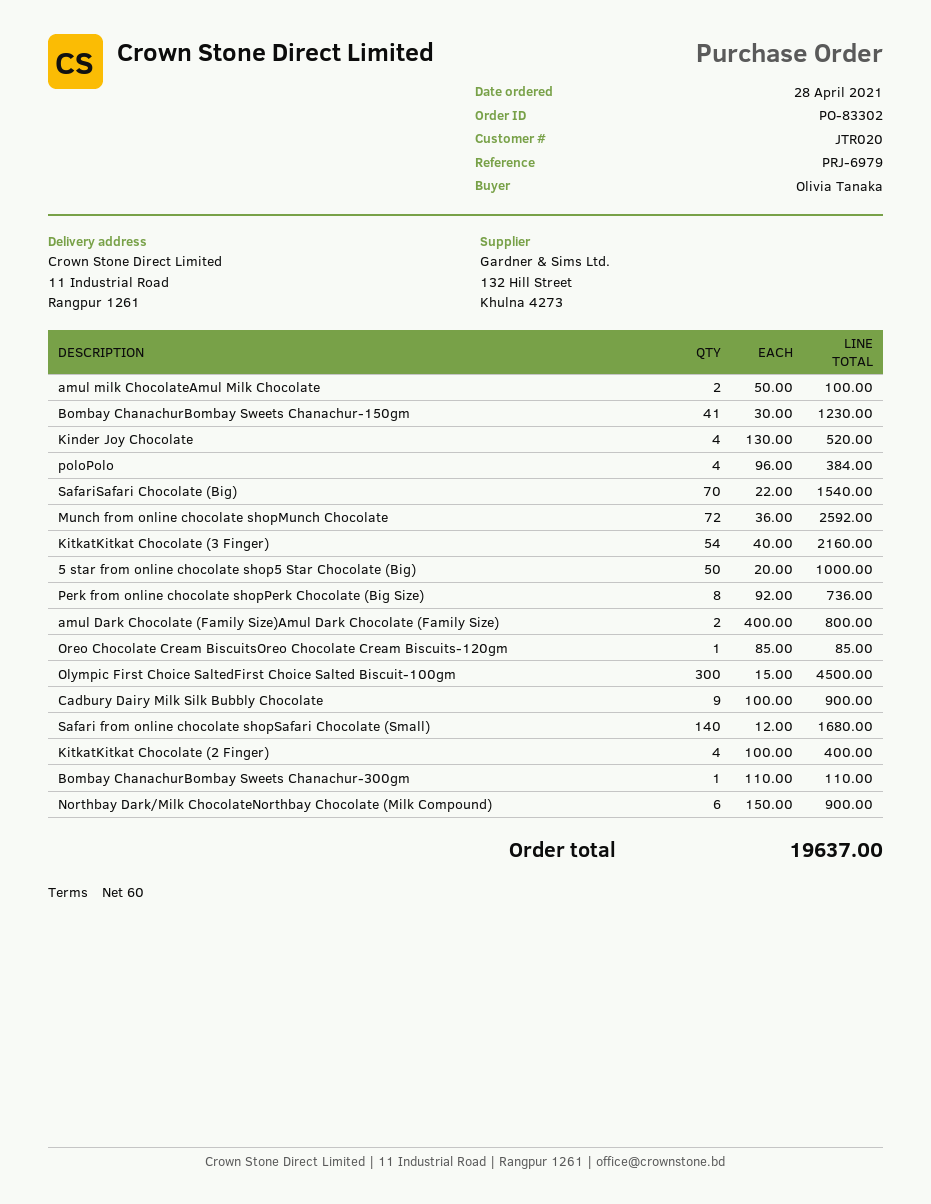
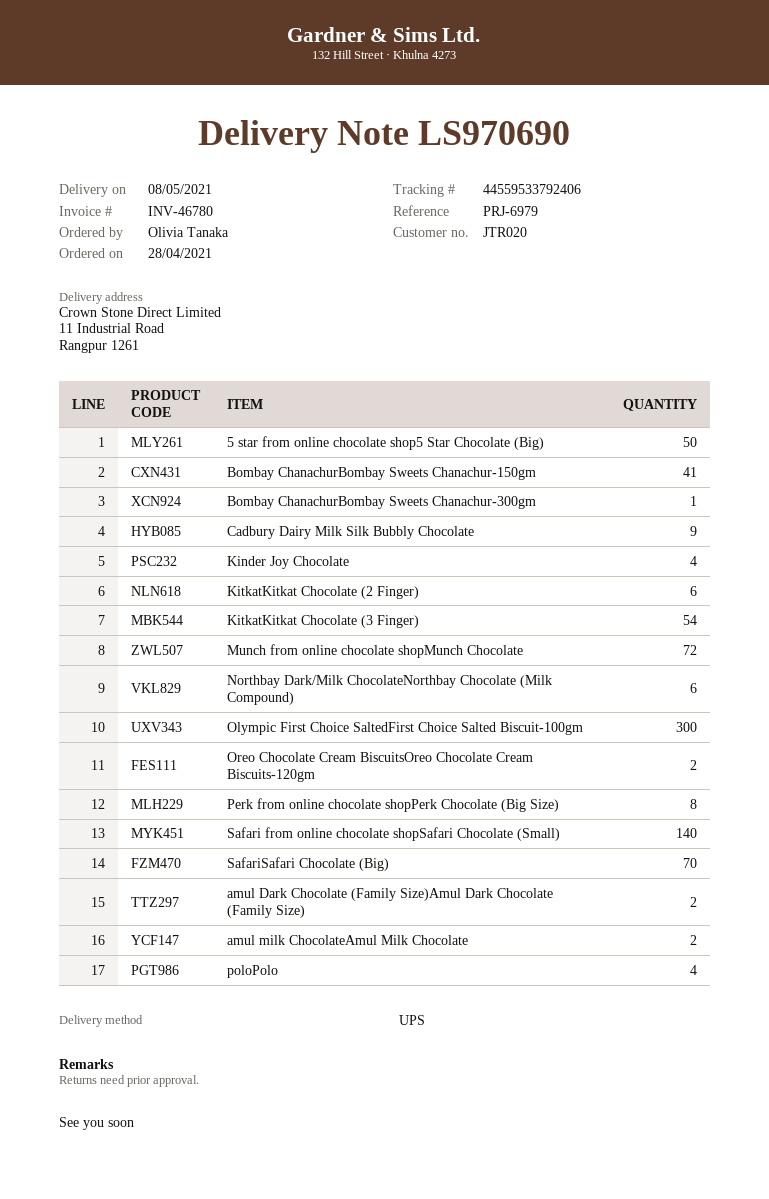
Oreo Chocolate Cream BiscuitsOreo Chocolate Cream Biscuits-120gm: 1 -> 2
KitkatKitkat Chocolate (2 Finger): 4 -> 6

